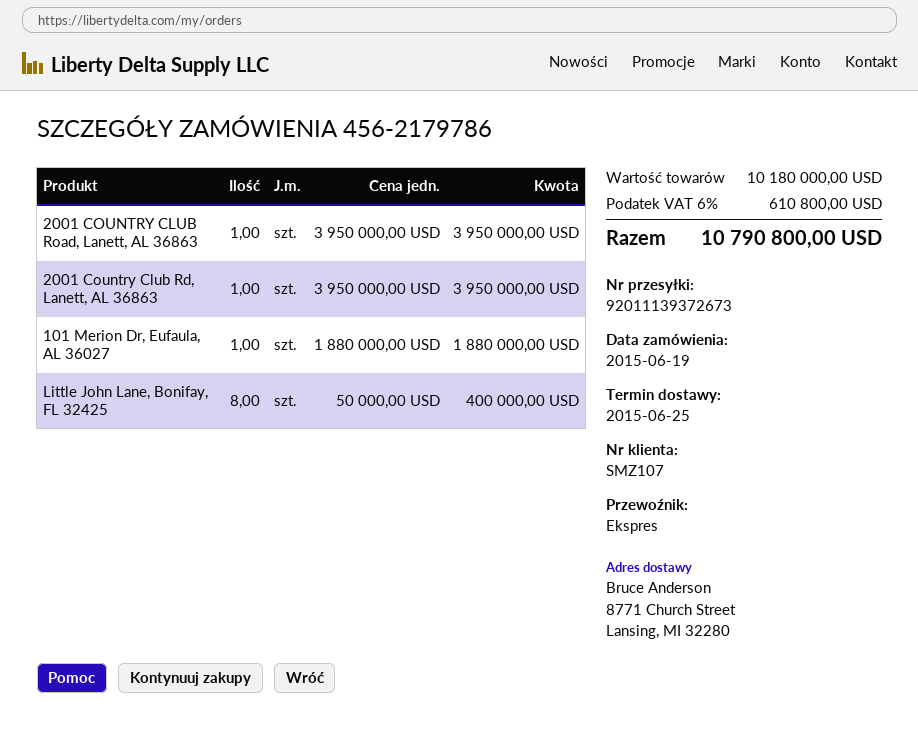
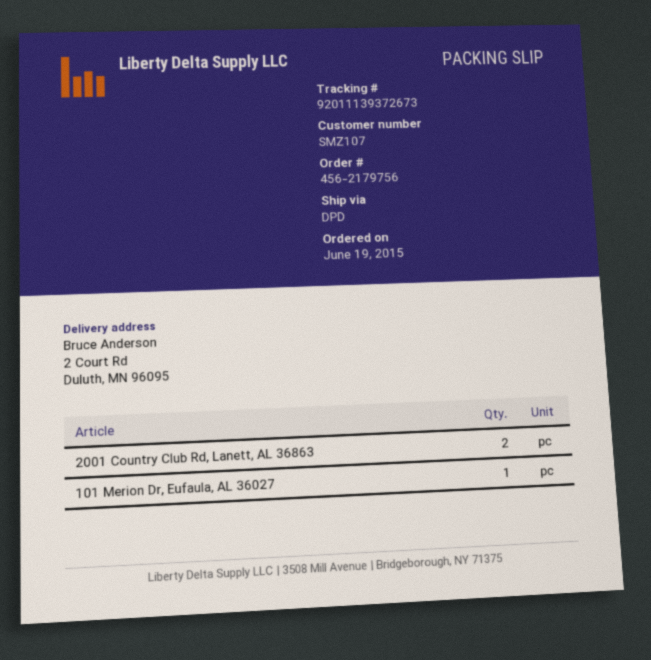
order number: 456-2179786 -> 456-2179756
shipping method: express -> DPD
ship to: 8771 Church Street, Lansing, MI 32280 -> 2 Court Rd, Duluth, MN 96095
2001 COUNTRY CLUB Road, Lanett, AL 36863: 1 -> none
2001 Country Club Rd, Lanett, AL 36863: 1 -> 2
Little John Lane, Bonifay, FL 32425: 8 -> none

